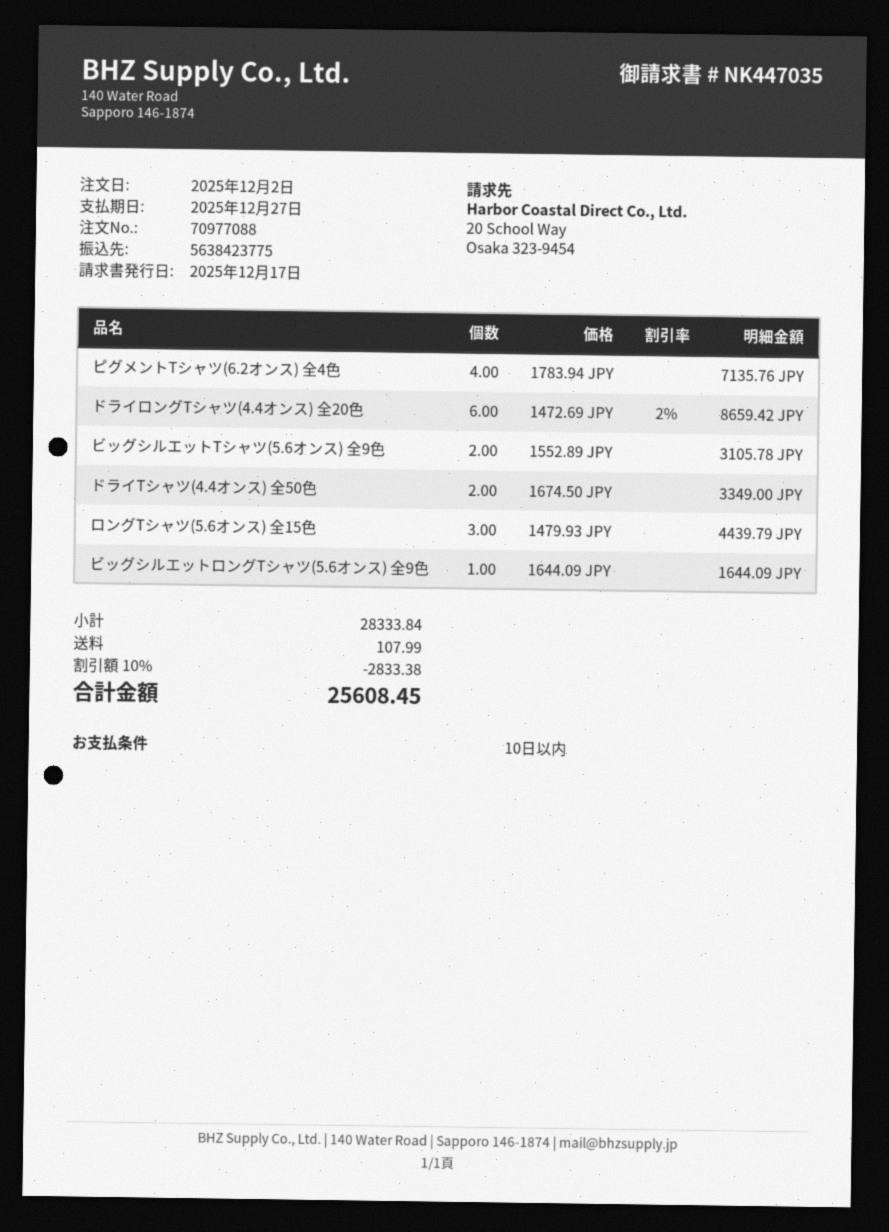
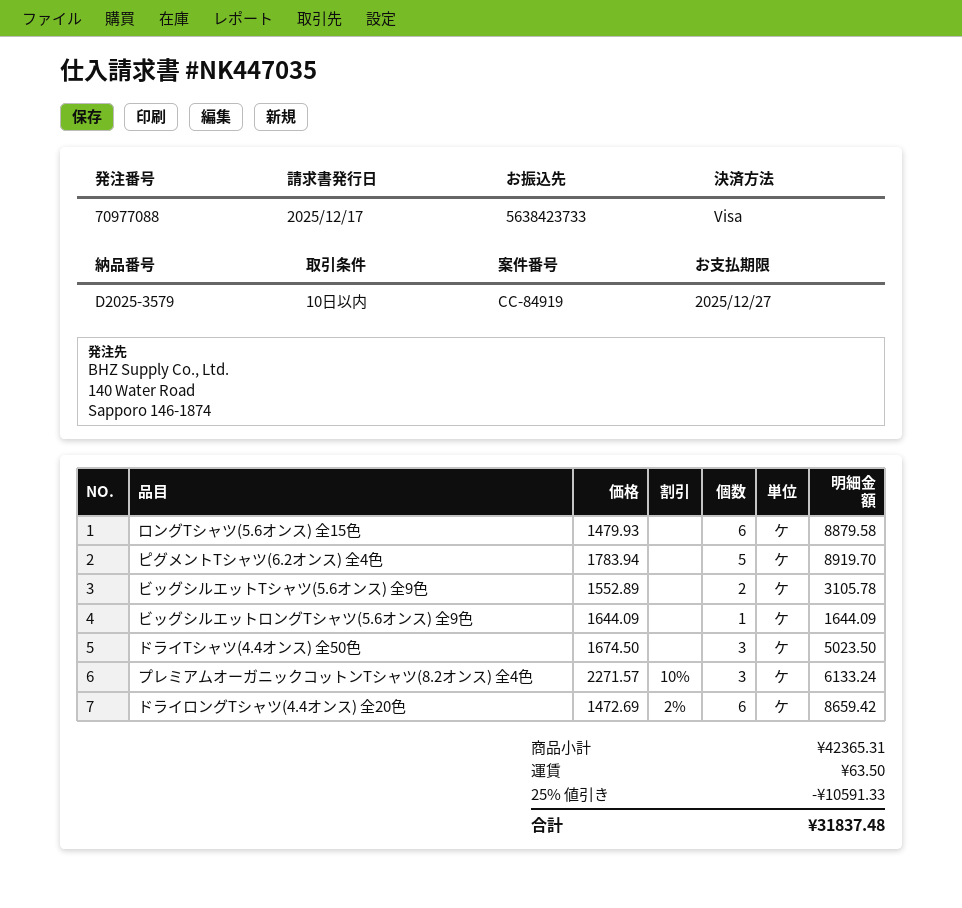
bank account: 5638423775 -> 5638423733
ピグメントTシャツ(6.2オンス) 全4色: 4 x 1783.94 = 7135.76 -> 5 x 1783.94 = 8919.70
ドライTシャツ(4.4オンス) 全50色: 2 x 1674.50 = 3349.00 -> 3 x 1674.50 = 5023.50
ロングTシャツ(5.6オンス) 全15色: 3 x 1479.93 = 4439.79 -> 6 x 1479.93 = 8879.58
プレミアムオーガニックコットンTシャツ(8.2オンス) 全4色: none -> 3 x 2271.57 - 10% = 6133.24
subtotal: 28333.84 -> 42365.31
discount: 10% = 2833.38 -> 25% = 10591.33
shipping: 107.99 -> 63.50
total: 25608.45 -> 31837.48

